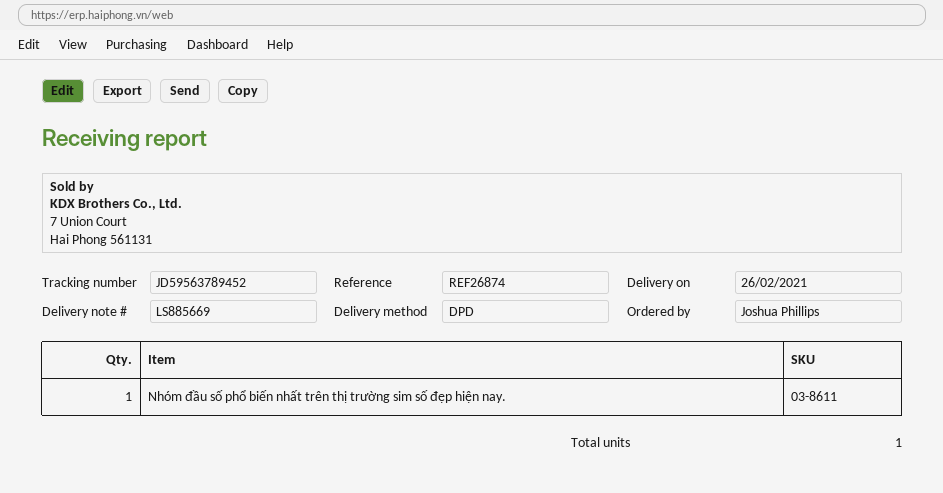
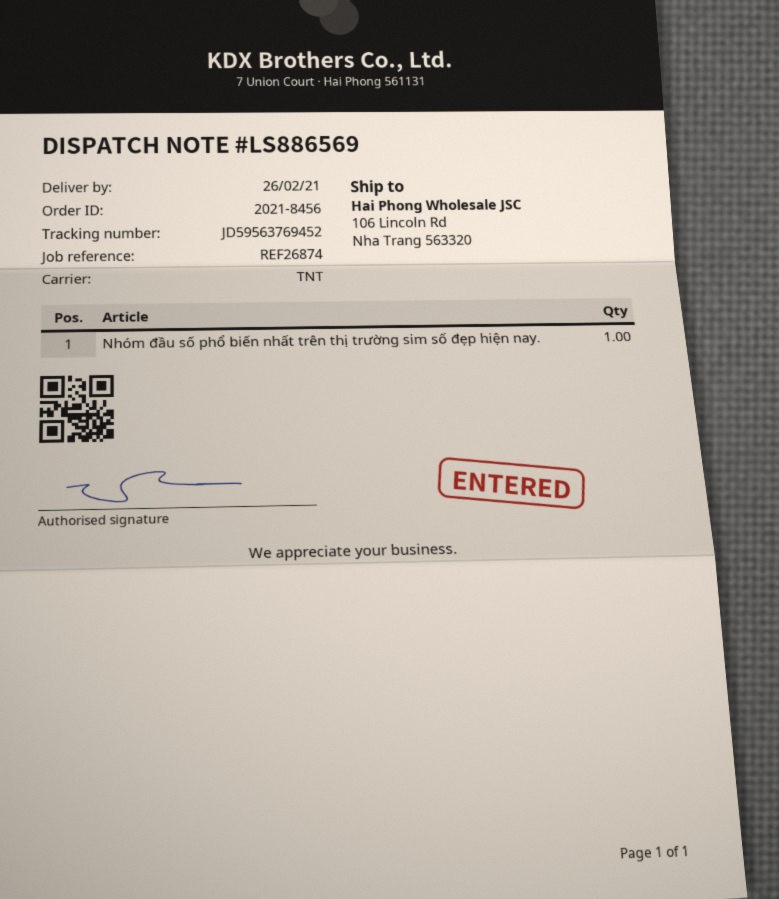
delivery note number: LS885669 -> LS886569
shipping method: DPD -> TNT
tracking number: JD59563789452 -> JD59563769452

